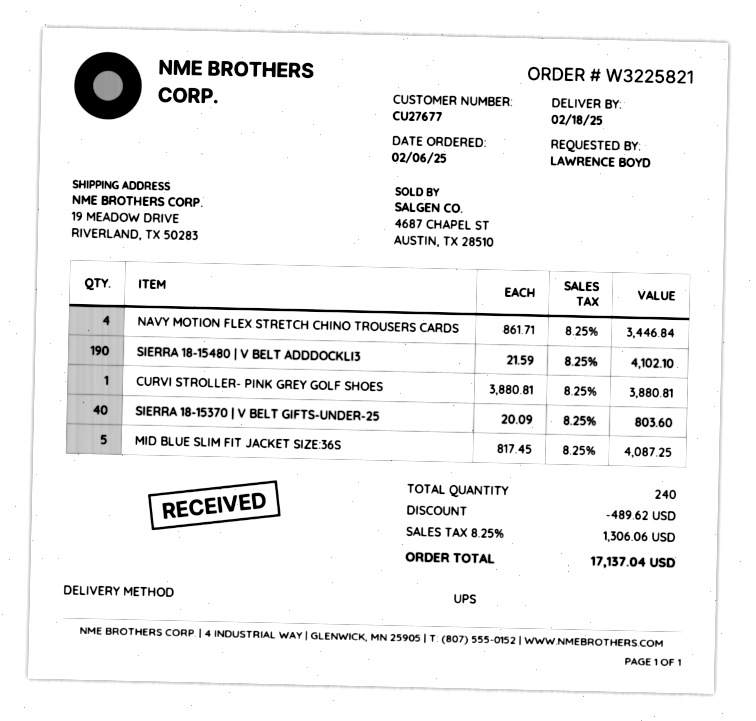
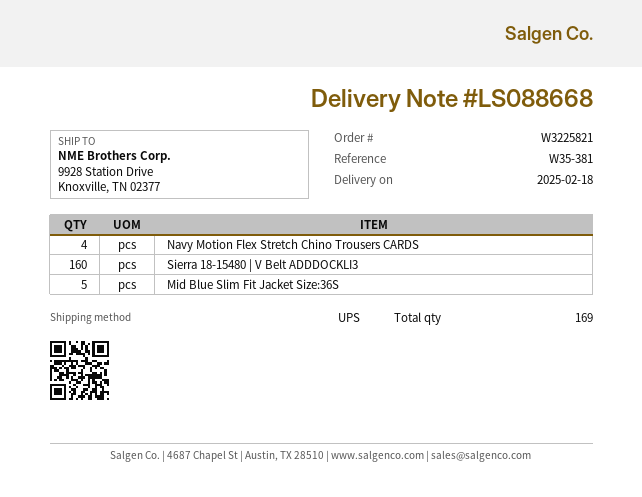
ship to: 19 MEADOW DRIVE, RIVERLAND, TX 50283 -> 9928 Station Drive, Knoxville, TN 02377
SIERRA 18-15480 | V BELT ADDDOCKLI3: 190 -> 160
CURVI STROLLER- PINK GREY GOLF SHOES: 1 -> none
SIERRA 18-15370 | V BELT GIFTS-UNDER-25: 40 -> none
total quantity: 240 -> 169

